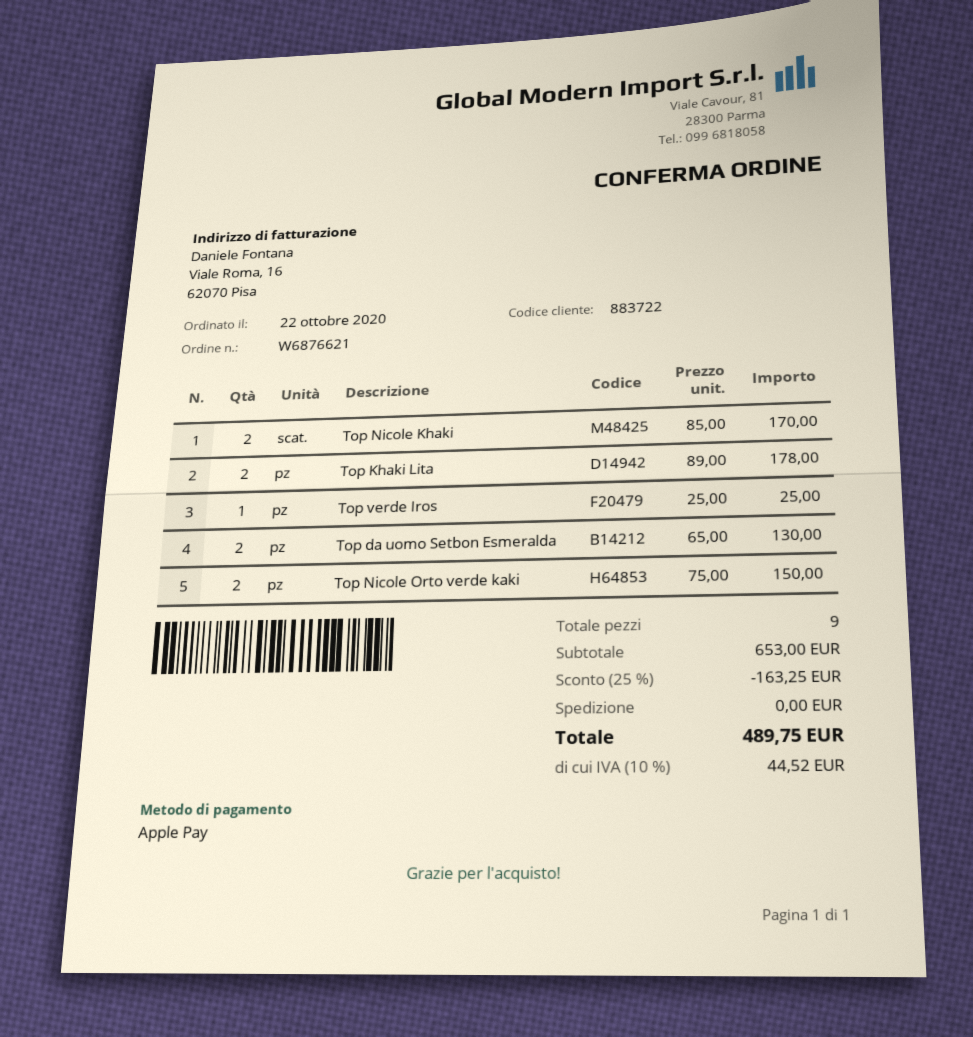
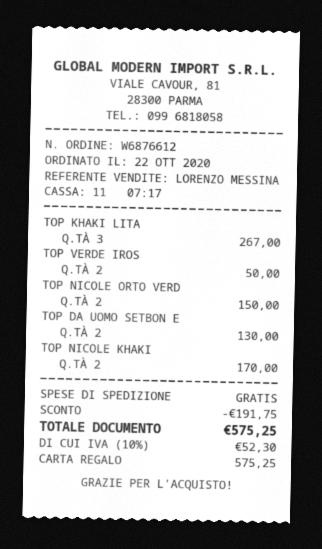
order number: W6876621 -> W6876612
payment method: Apple Pay -> gift card
Top Khaki Lita: 2 for 178.00 -> 3 for 267.00
Top verde Iros: 1 for 25.00 -> 2 for 50.00
discount: 163.25 -> 191.75
tax: 10% = 44.52 -> 10% = 52.30
total: 489.75 -> 575.25

